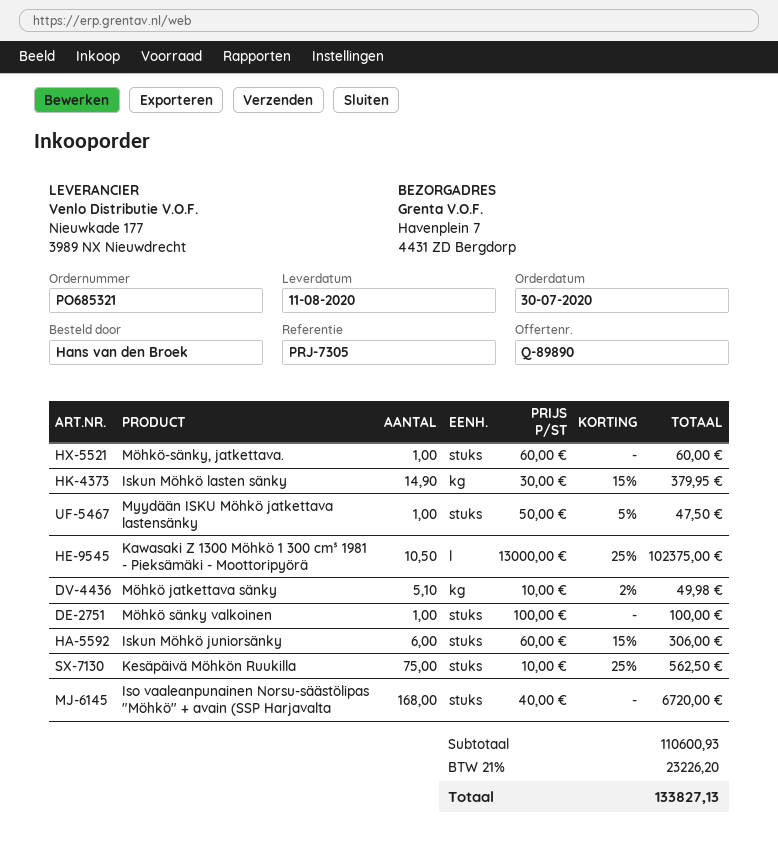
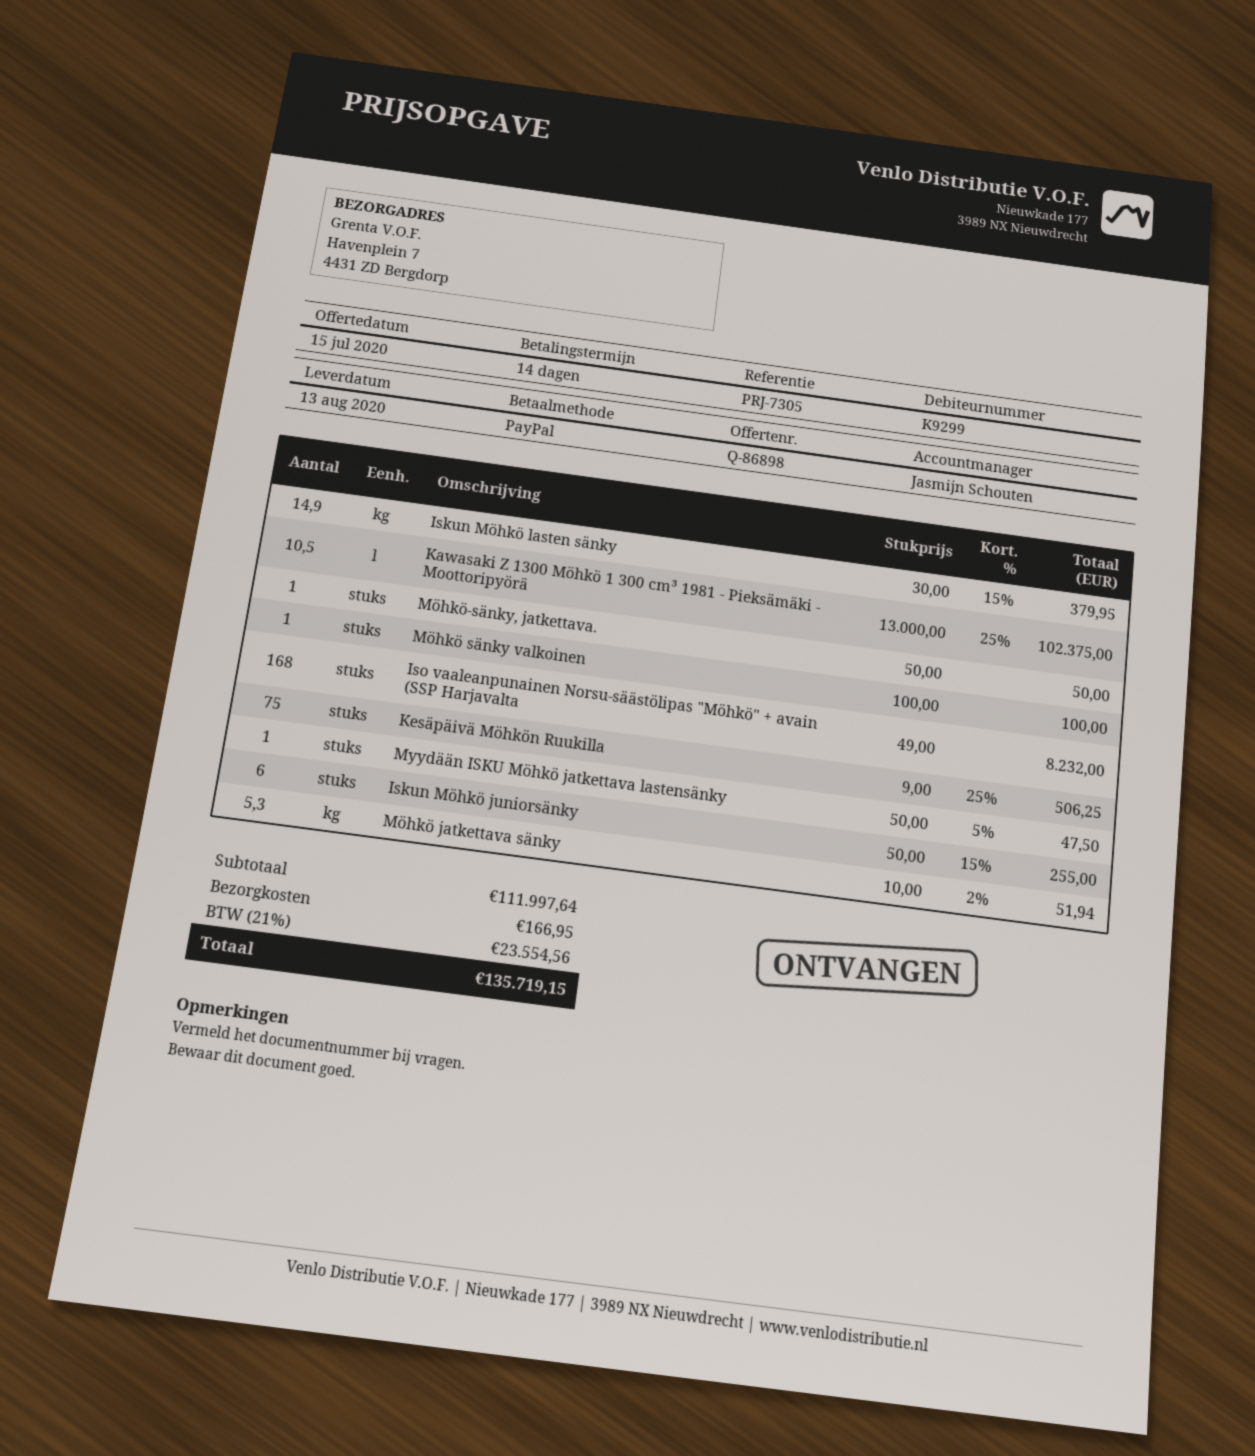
quote number: Q-89890 -> Q-86898
delivery date: 2020-08-11 -> 2020-08-13
Möhkö-sänky, jatkettava.: 1 x 60.00 = 60.00 -> 1 x 50.00 = 50.00
Möhkö jatkettava sänky: 5.1 x 10.00 - 2% = 49.98 -> 5.3 x 10.00 - 2% = 51.94
Iskun Möhkö juniorsänky: 6 x 60.00 - 15% = 306.00 -> 6 x 50.00 - 15% = 255.00
Kesäpäivä Möhkön Ruukilla: 75 x 10.00 - 25% = 562.50 -> 75 x 9.00 - 25% = 506.25
Iso vaaleanpunainen Norsu-säästölipas "Möhkö" + avain (SSP Harjavalta: 168 x 40.00 = 6720.00 -> 168 x 49.00 = 8232.00
subtotal: 110600.93 -> 111997.64
shipping: none -> 166.95
tax: 21% = 23226.20 -> 21% = 23554.56
total: 133827.13 -> 135719.15

